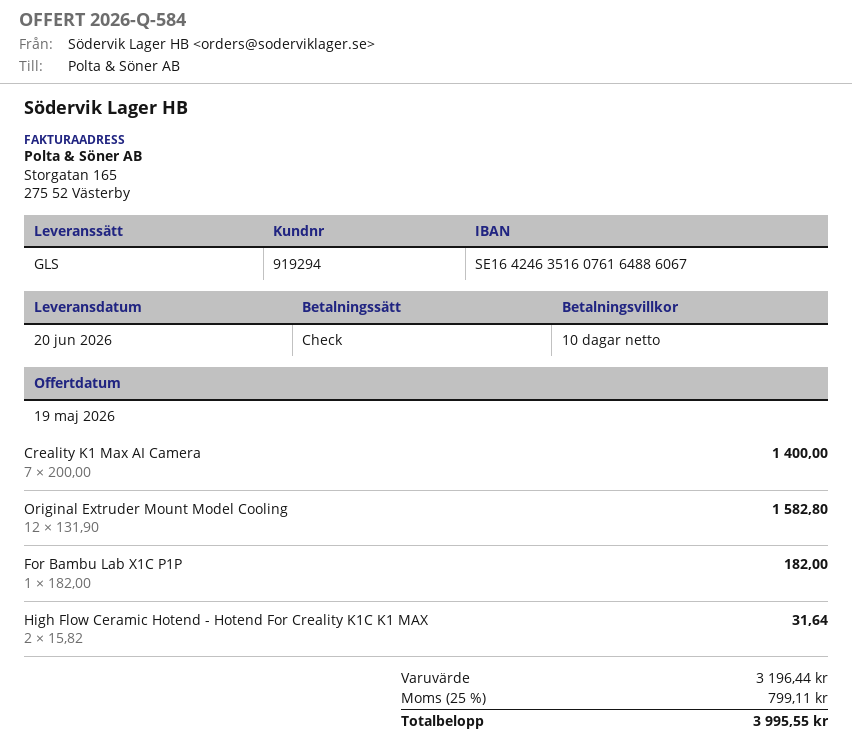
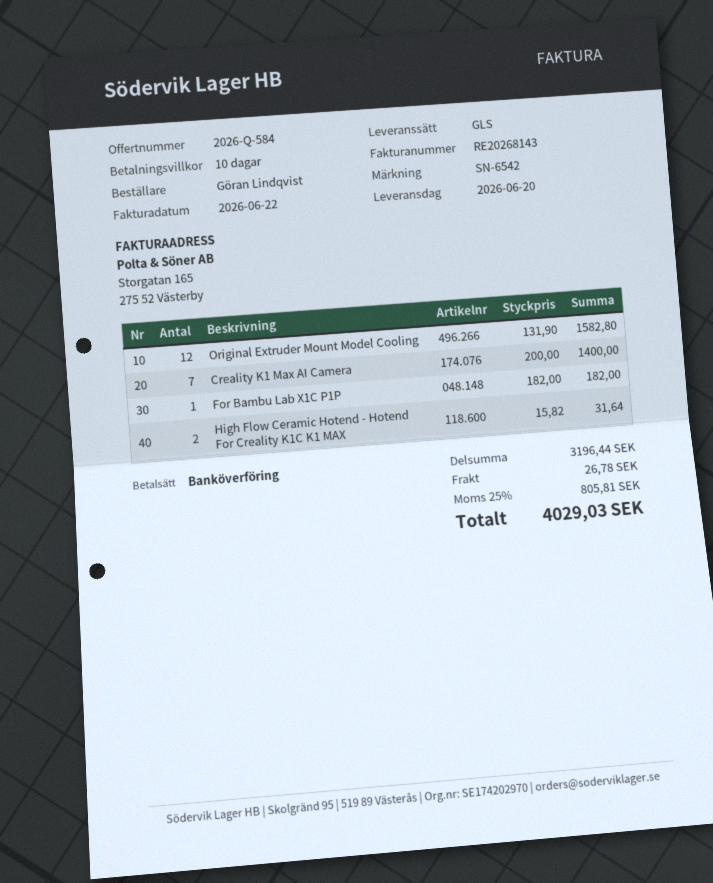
payment method: cheque -> bank transfer
shipping: none -> 26.78
tax: 25% = 799.11 -> 25% = 805.81
total: 3995.55 -> 4029.03

